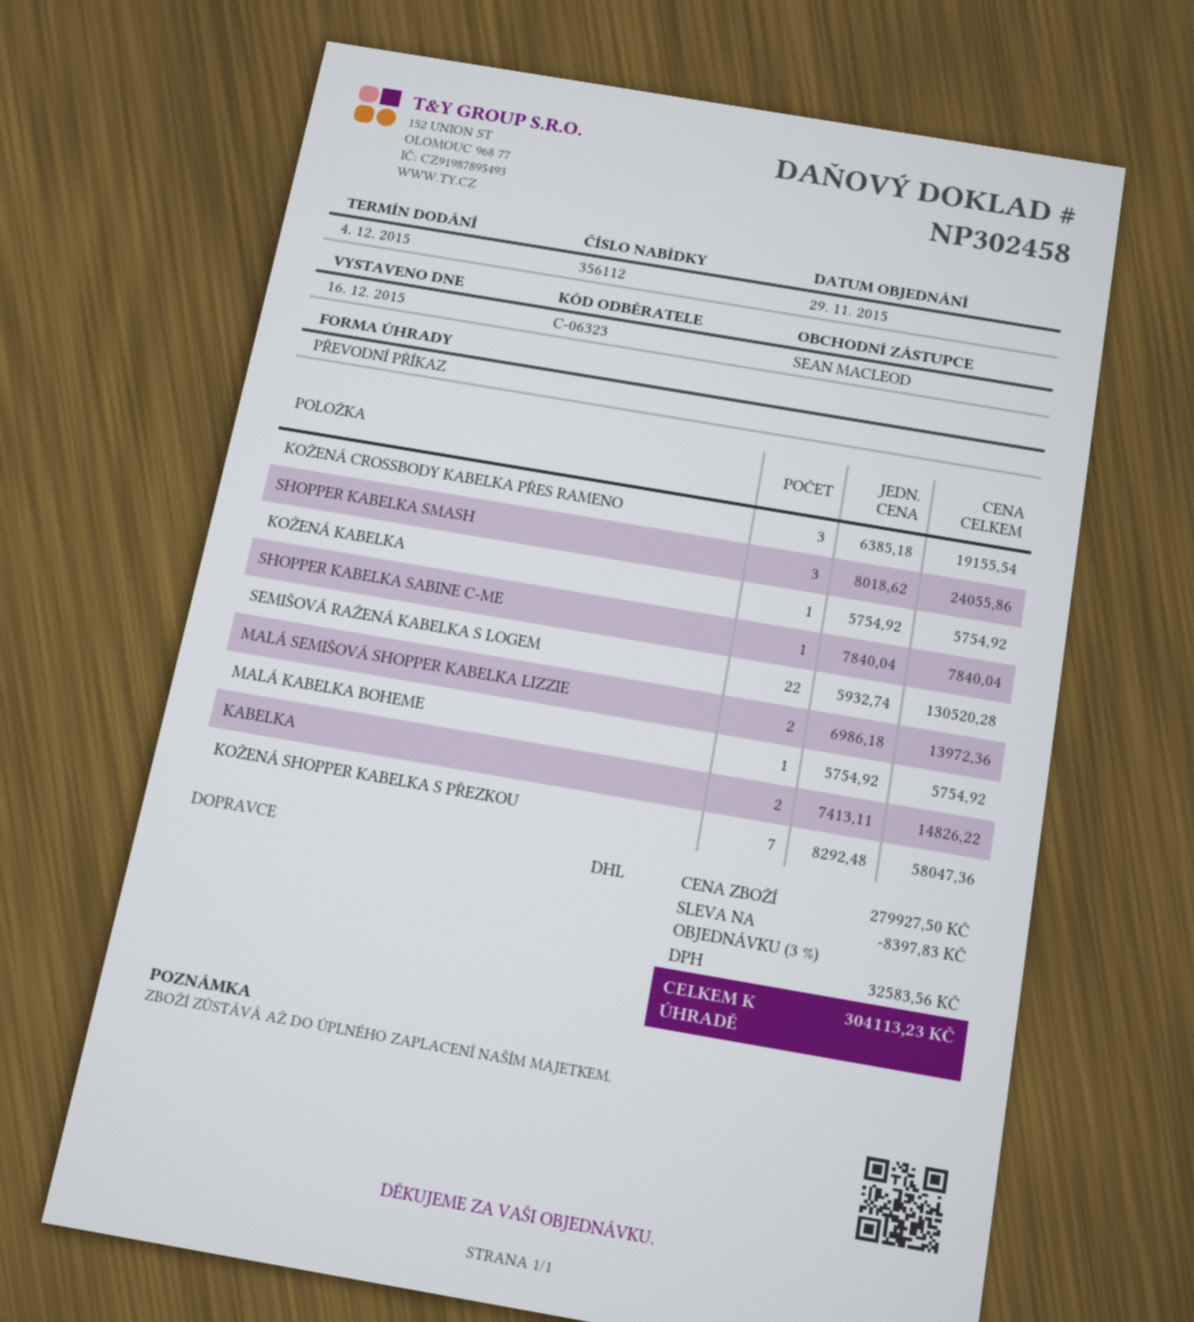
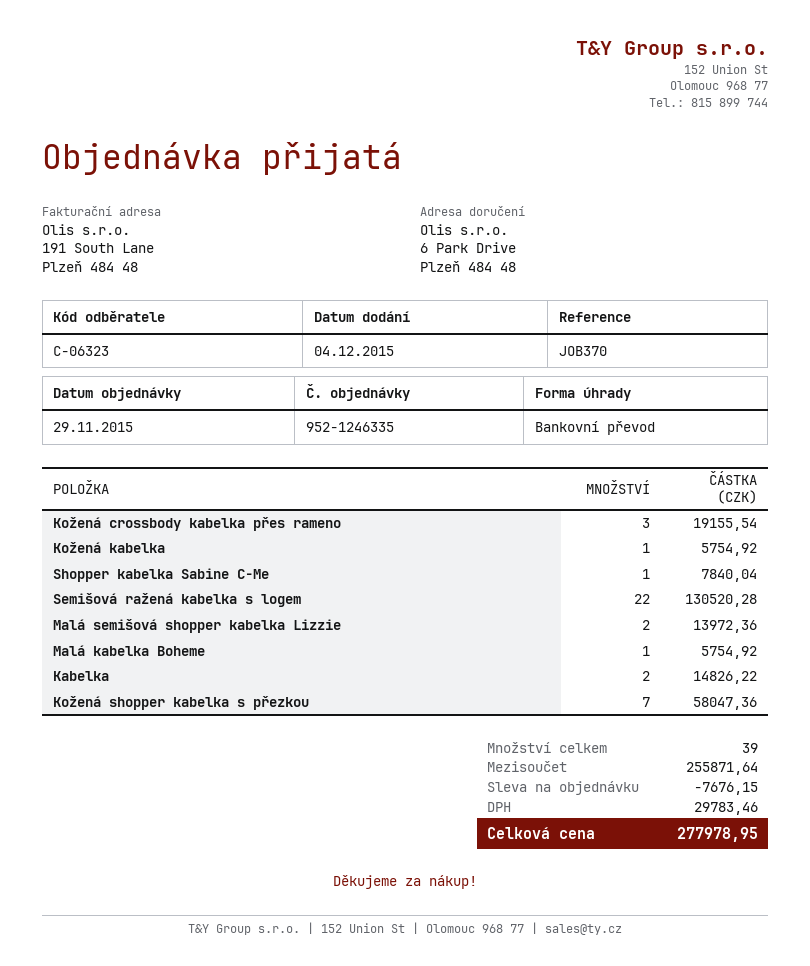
SHOPPER KABELKA SMASH: 3 for 24055.86 -> none
subtotal: 279927.50 -> 255871.64
discount: 8397.83 -> 7676.15
tax: 32583.56 -> 29783.46
total: 304113.23 -> 277978.95

